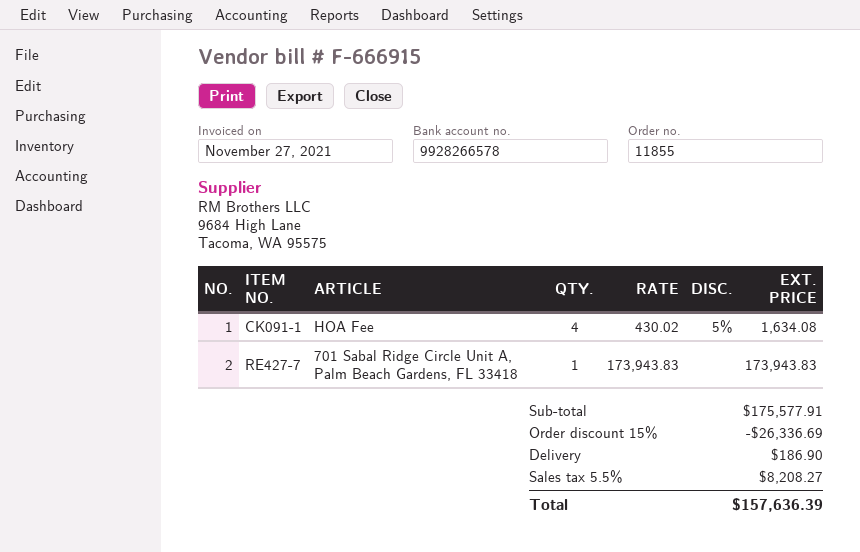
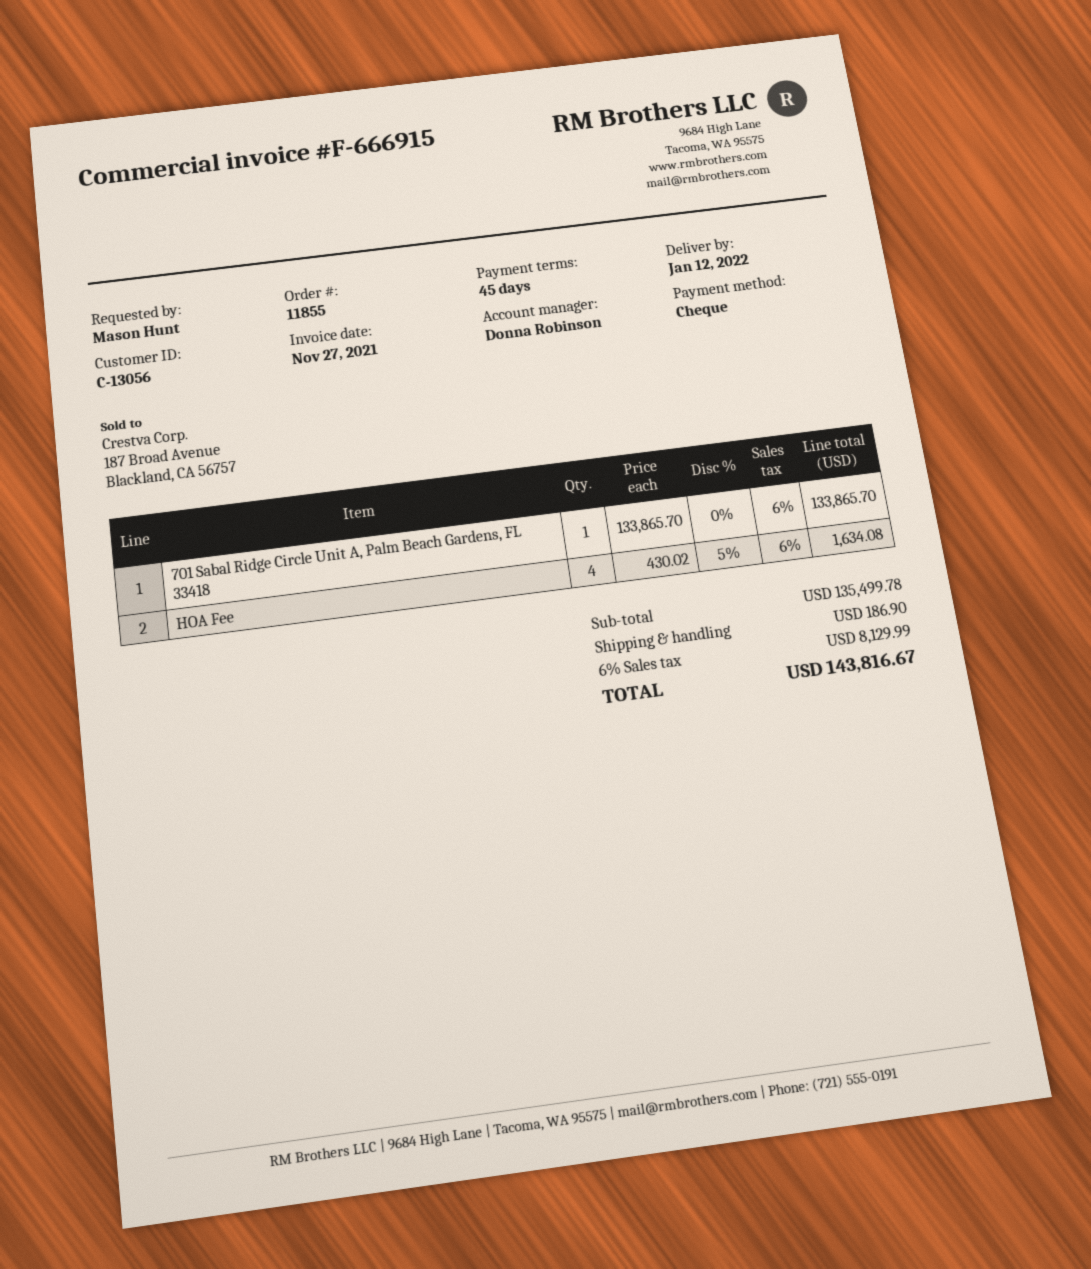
701 Sabal Ridge Circle Unit A, Palm Beach Gardens, FL 33418: 1 x 173943.83 = 173943.83 -> 1 x 133865.70 = 133865.70
subtotal: 175577.91 -> 135499.78
discount: 15% = 26336.69 -> none
tax: 5.5% = 8208.27 -> 6% = 8129.99
total: 157636.39 -> 143816.67

